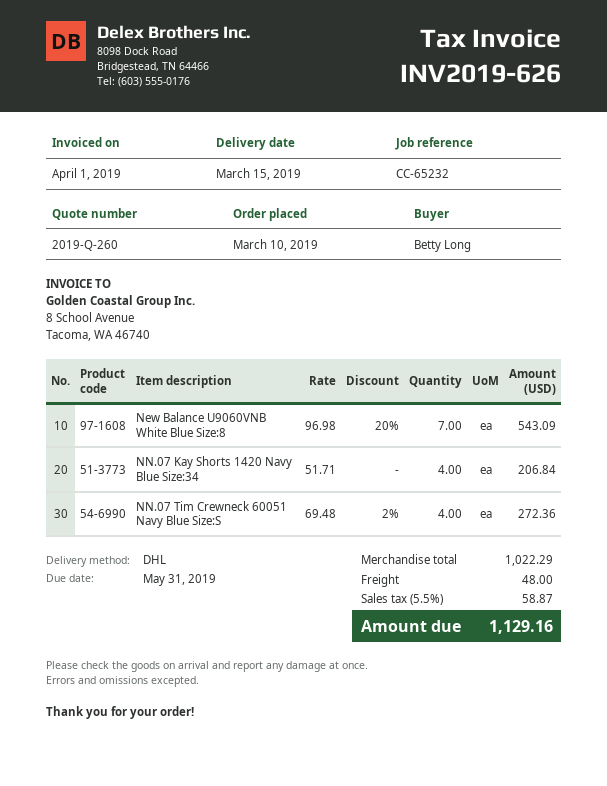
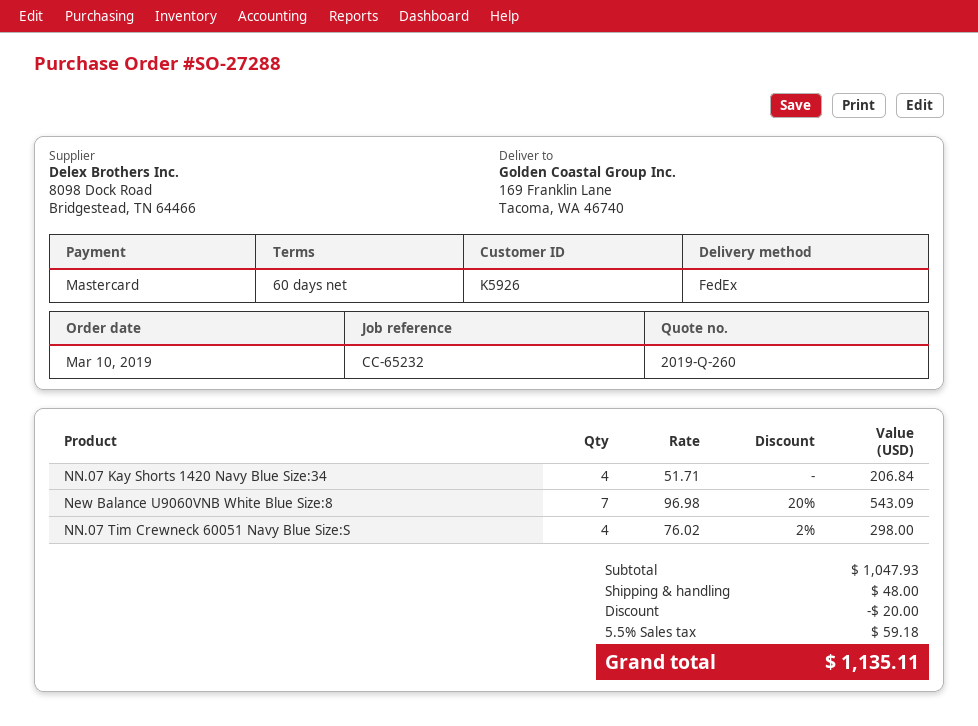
shipping method: DHL -> FedEx
NN.07 Tim Crewneck 60051 Navy Blue Size:S: 4 x 69.48 - 2% = 272.36 -> 4 x 76.02 - 2% = 298.00
subtotal: 1022.29 -> 1047.93
discount: none -> 20.00
tax: 5.5% = 58.87 -> 5.5% = 59.18
total: 1129.16 -> 1135.11

